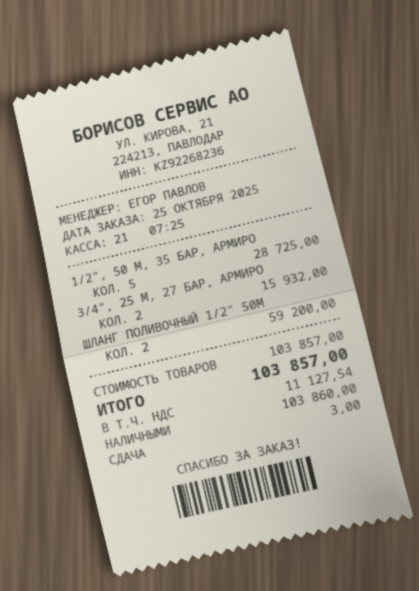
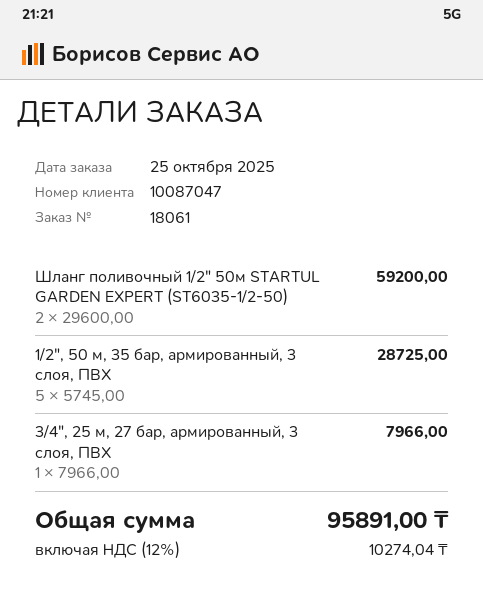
3/4", 25 М, 27 БАР, АРМИРО: 2 for 15932.00 -> 1 for 7966.00
tax: 11127.54 -> 10274.04
total: 103857.00 -> 95891.00

